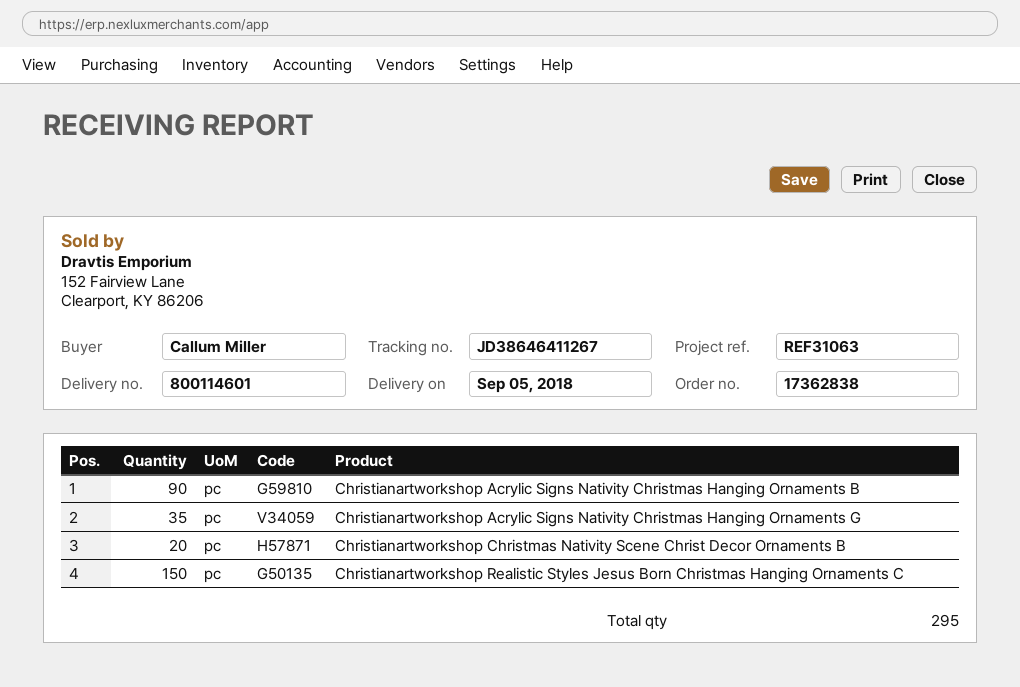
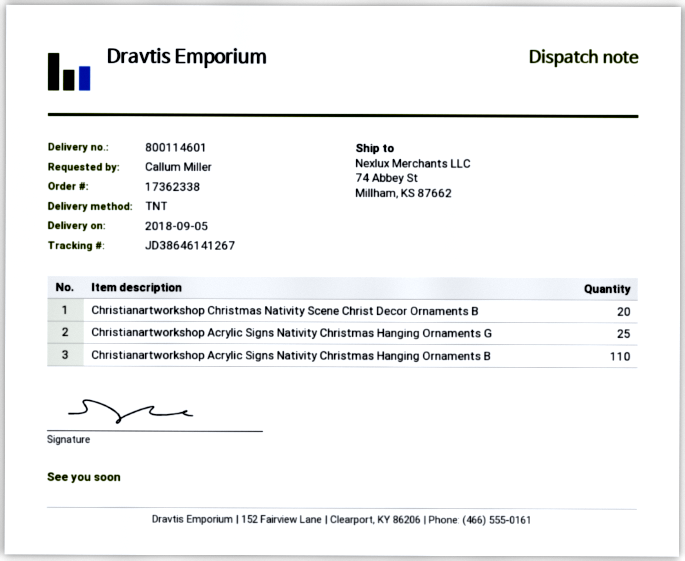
order number: 17362838 -> 17362338
tracking number: JD38646411267 -> JD38646141267
Christianartworkshop Acrylic Signs Nativity Christmas Hanging Ornaments B: 90 -> 110
Christianartworkshop Acrylic Signs Nativity Christmas Hanging Ornaments G: 35 -> 25
Christianartworkshop Realistic Styles Jesus Born Christmas Hanging Ornaments C: 150 -> none

